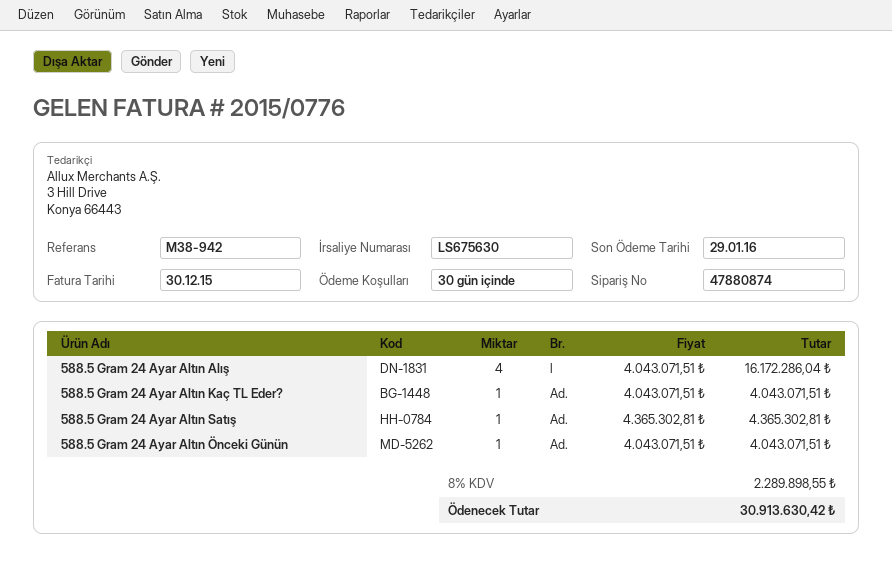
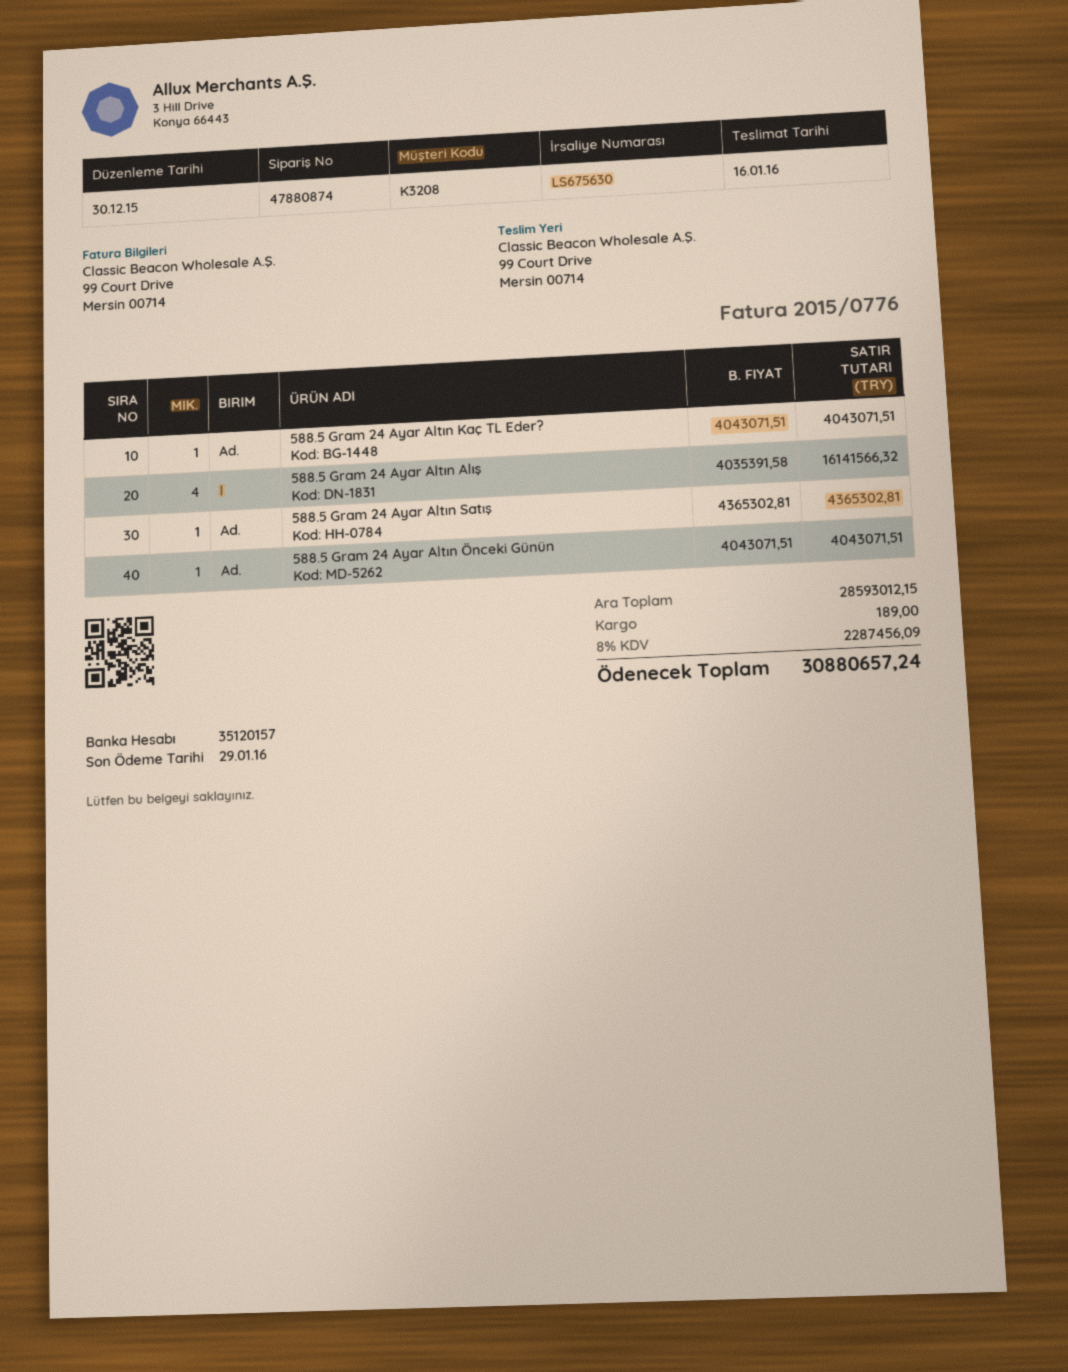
588.5 Gram 24 Ayar Altın Alış: 4 x 4043071.51 = 16172286.04 -> 4 x 4035391.58 = 16141566.32
shipping: none -> 189.00
tax: 8% = 2289898.55 -> 8% = 2287456.09
total: 30913630.42 -> 30880657.24

